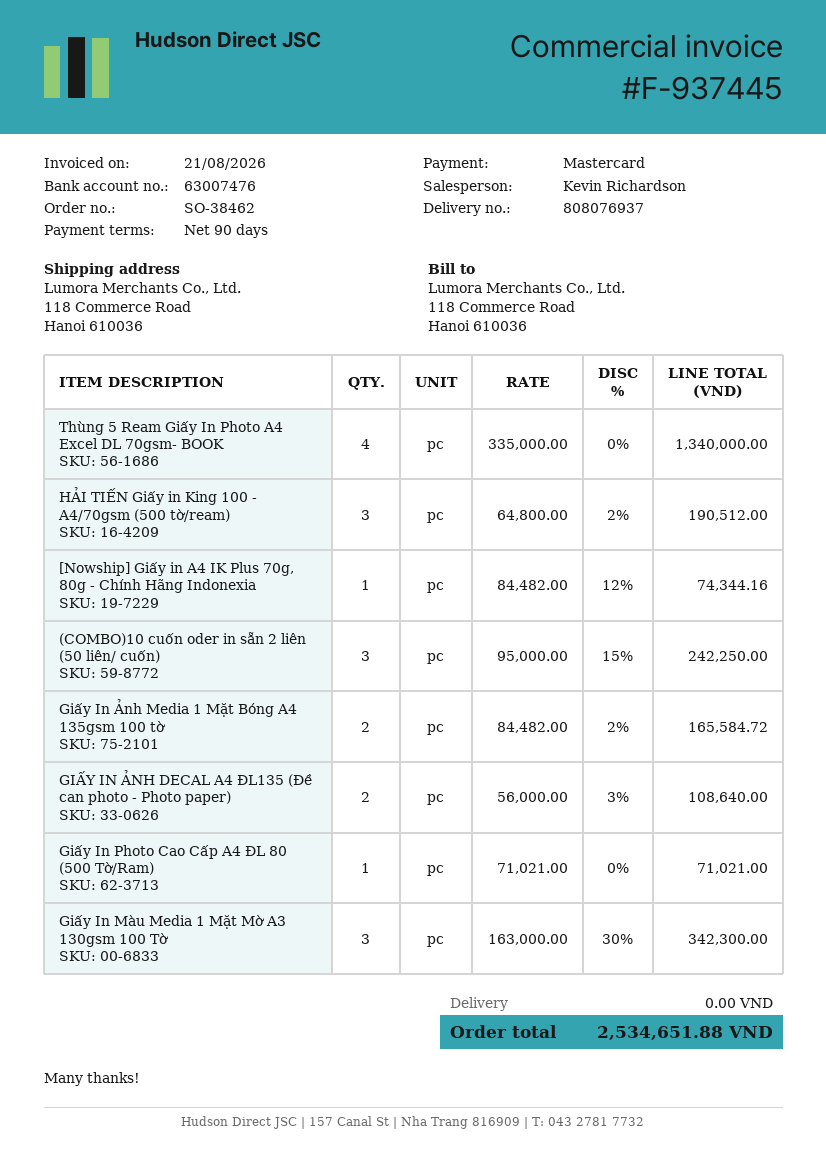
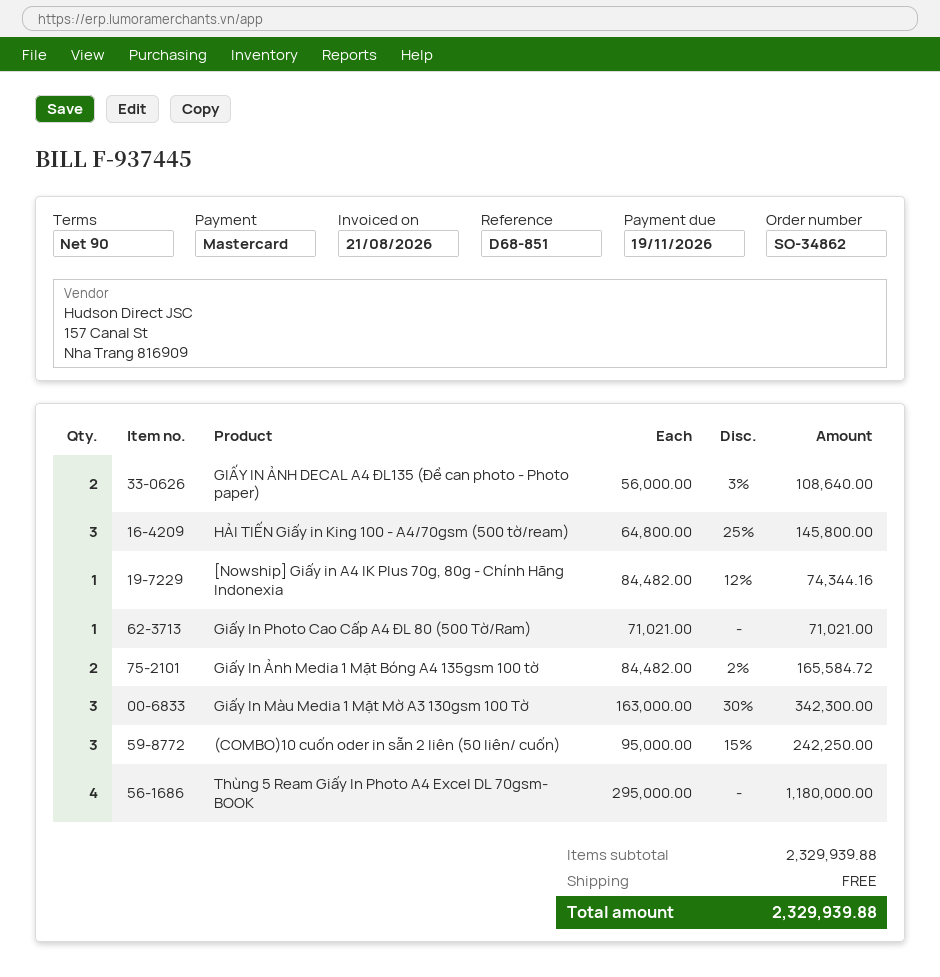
order number: SO-38462 -> SO-34862
Thùng 5 Ream Giấy In Photo A4 Excel DL 70gsm- BOOK: 4 x 335000.00 = 1340000.00 -> 4 x 295000.00 = 1180000.00
HẢI TIẾN Giấy in King 100 - A4/70gsm (500 tờ/ream): 3 x 64800.00 - 2% = 190512.00 -> 3 x 64800.00 - 25% = 145800.00
total: 2534651.88 -> 2329939.88

